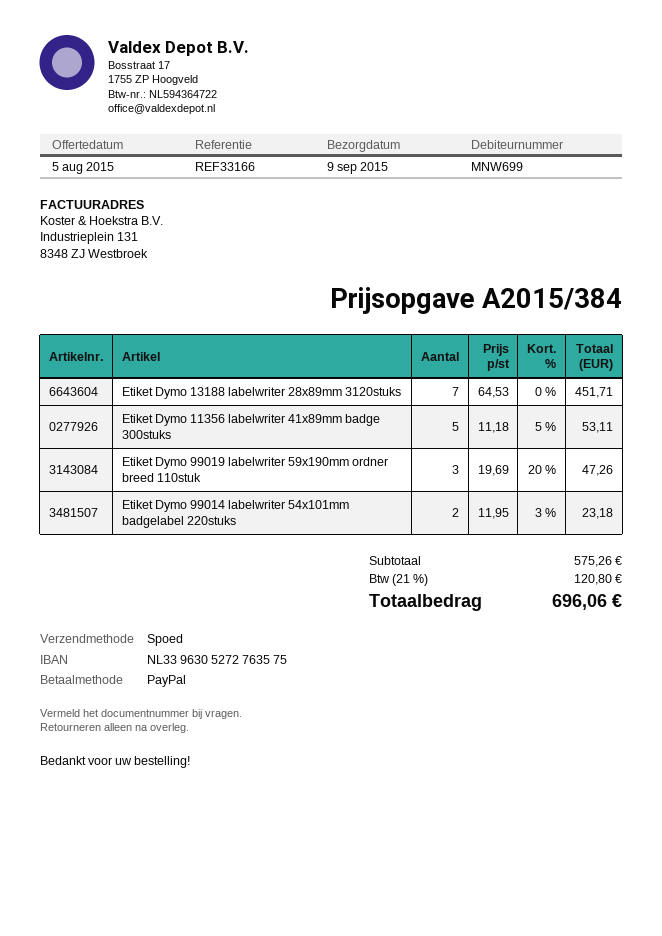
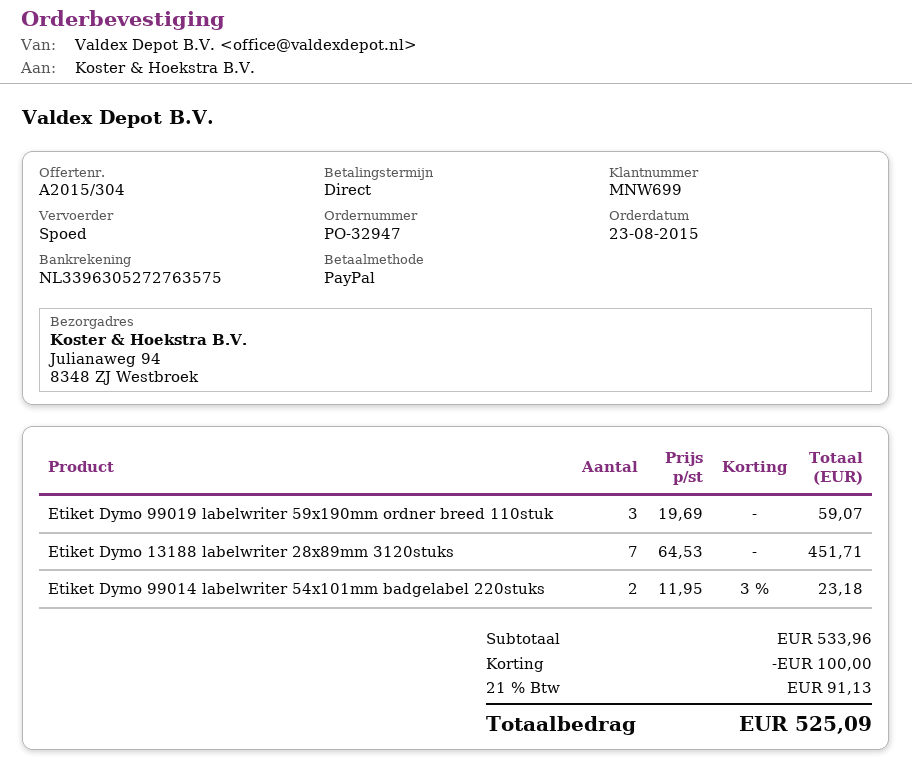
quote number: A2015/384 -> A2015/304
Etiket Dymo 11356 labelwriter 41x89mm badge 300stuks: 5 x 11.18 - 5% = 53.11 -> none
Etiket Dymo 99019 labelwriter 59x190mm ordner breed 110stuk: 3 x 19.69 - 20% = 47.26 -> 3 x 19.69 = 59.07
subtotal: 575.26 -> 533.96
discount: none -> 100.00
tax: 21% = 120.80 -> 21% = 91.13
total: 696.06 -> 525.09

